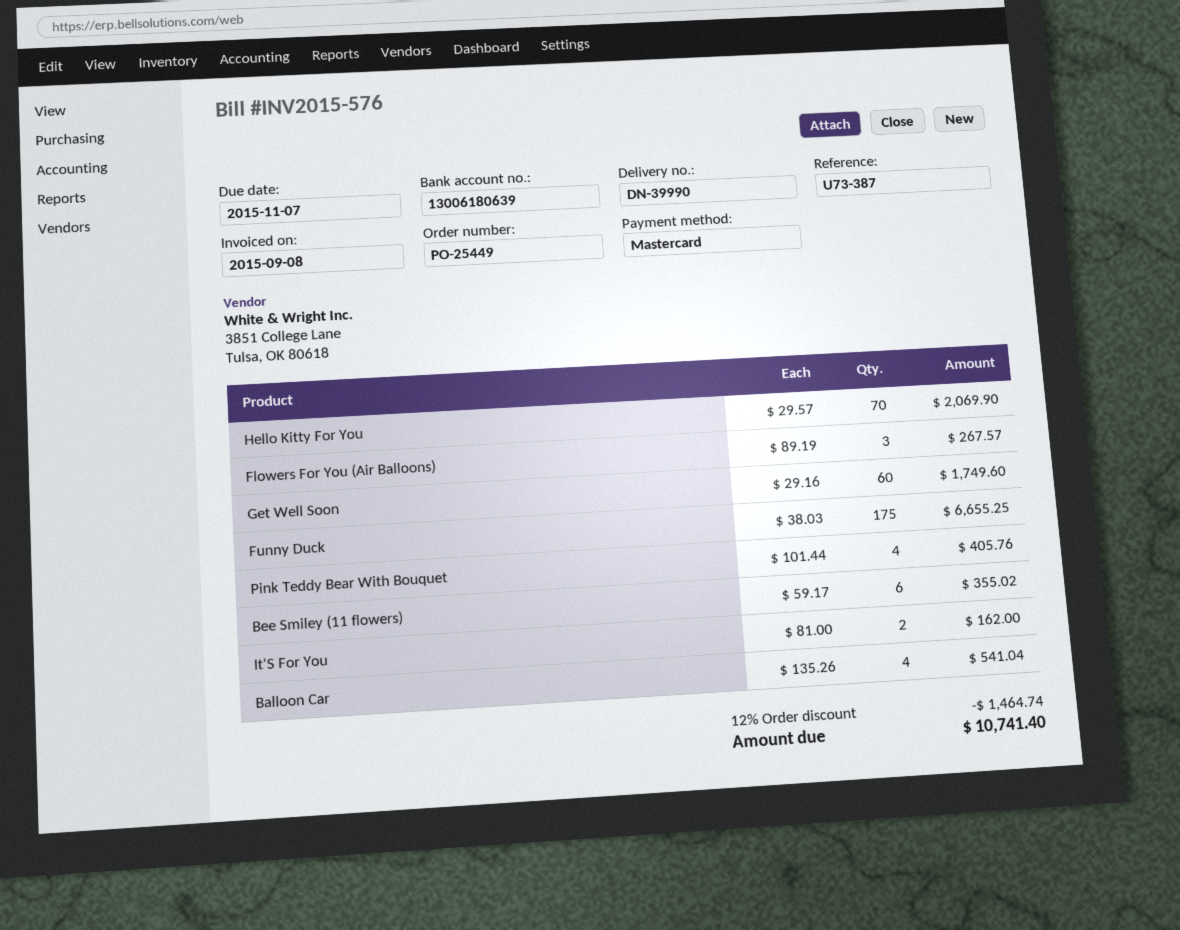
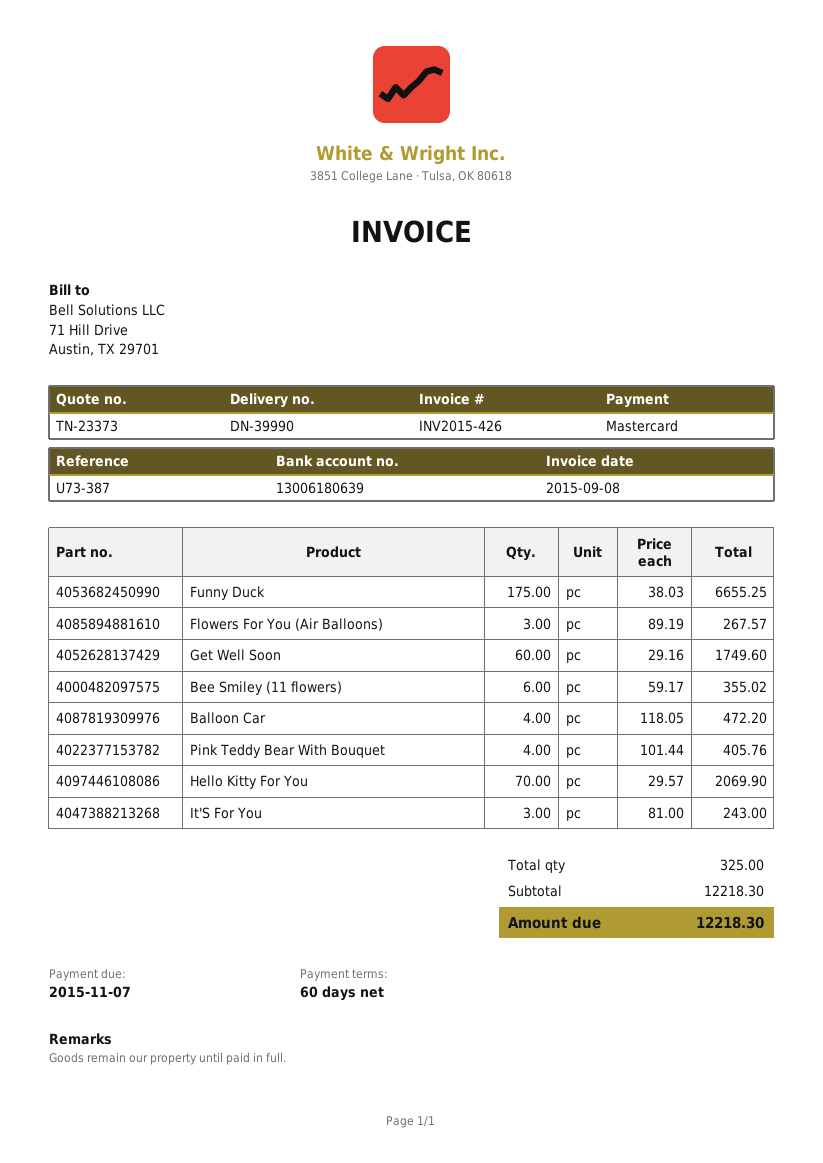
invoice number: INV2015-576 -> INV2015-426
It'S For You: 2 x 81.00 = 162.00 -> 3 x 81.00 = 243.00
Balloon Car: 4 x 135.26 = 541.04 -> 4 x 118.05 = 472.20
discount: 12% = 1464.74 -> none
total: 10741.40 -> 12218.30

